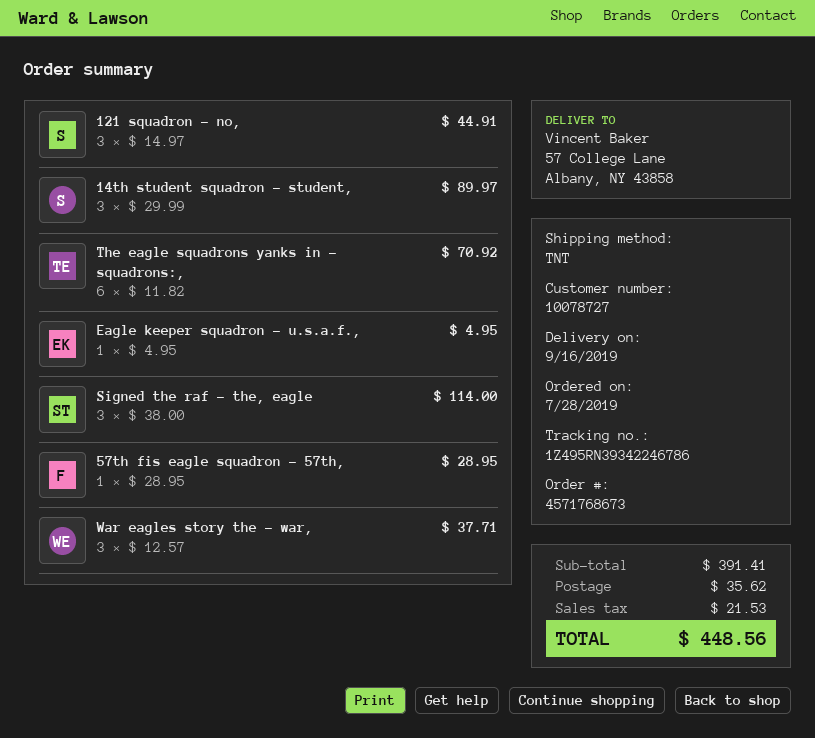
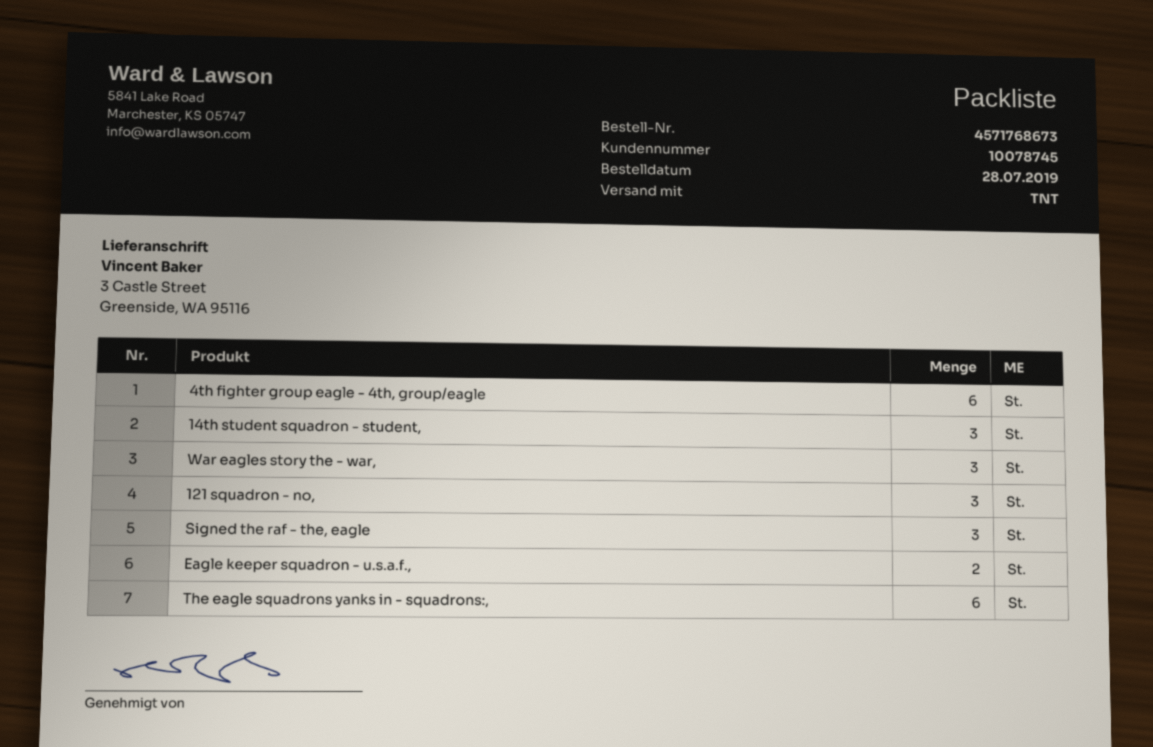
customer number: 10078727 -> 10078745
ship to: 57 College Lane, Albany, NY 43858 -> 3 Castle Street, Greenside, WA 95116
Eagle keeper squadron - u.s.a.f.,: 1 -> 2
57th fis eagle squadron - 57th,: 1 -> none
4th fighter group eagle - 4th, group/eagle: none -> 6

